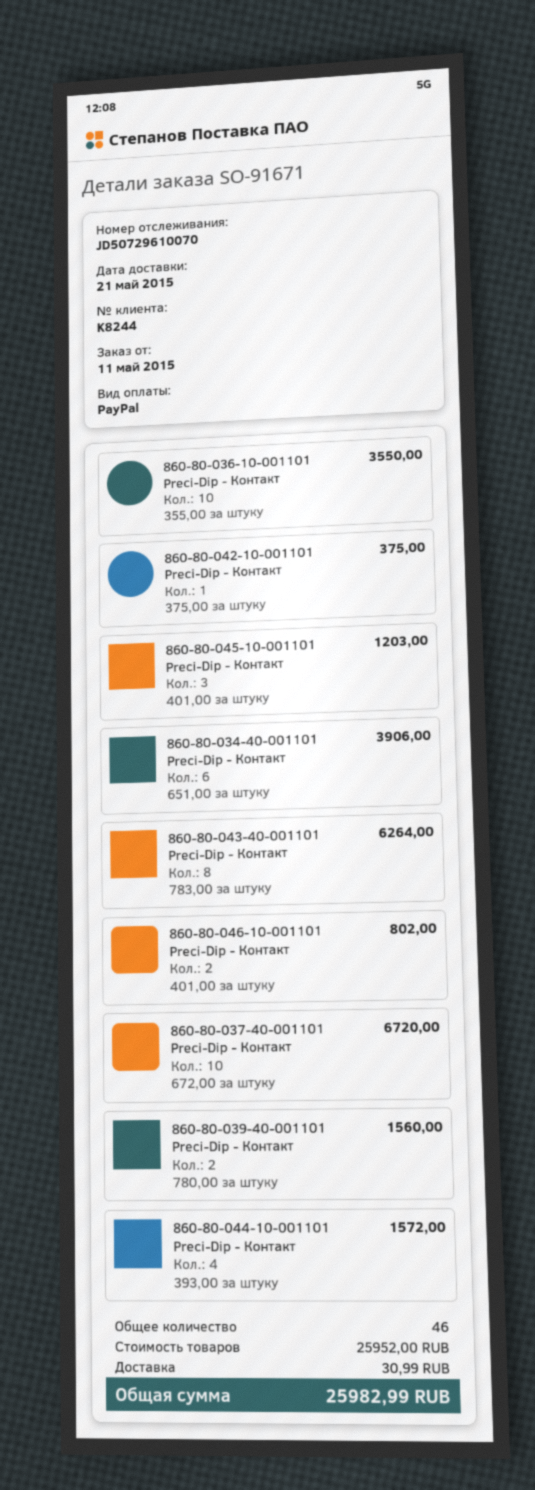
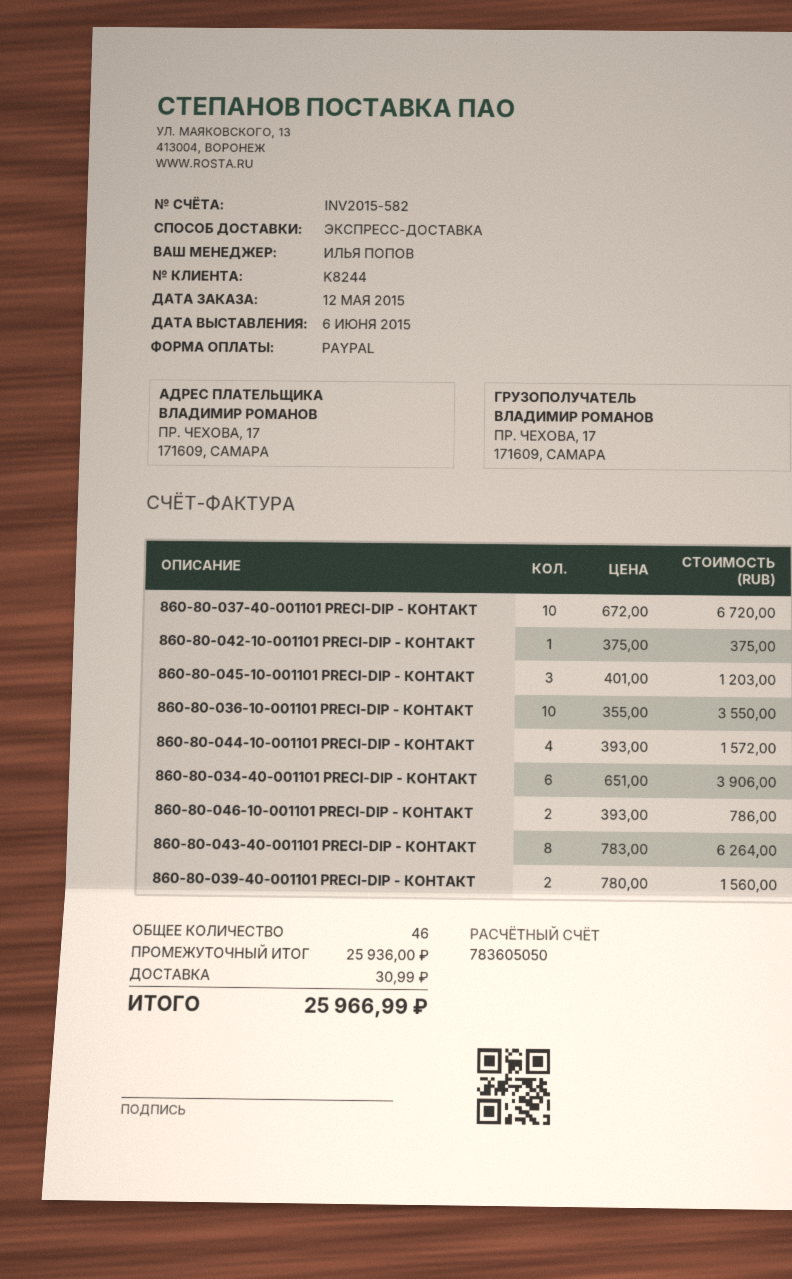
order date: 2015-05-11 -> 2015-05-12
860-80-046-10-001101 Preci-Dip - Контакт: 2 x 401.00 = 802.00 -> 2 x 393.00 = 786.00
subtotal: 25952.00 -> 25936.00
total: 25982.99 -> 25966.99

